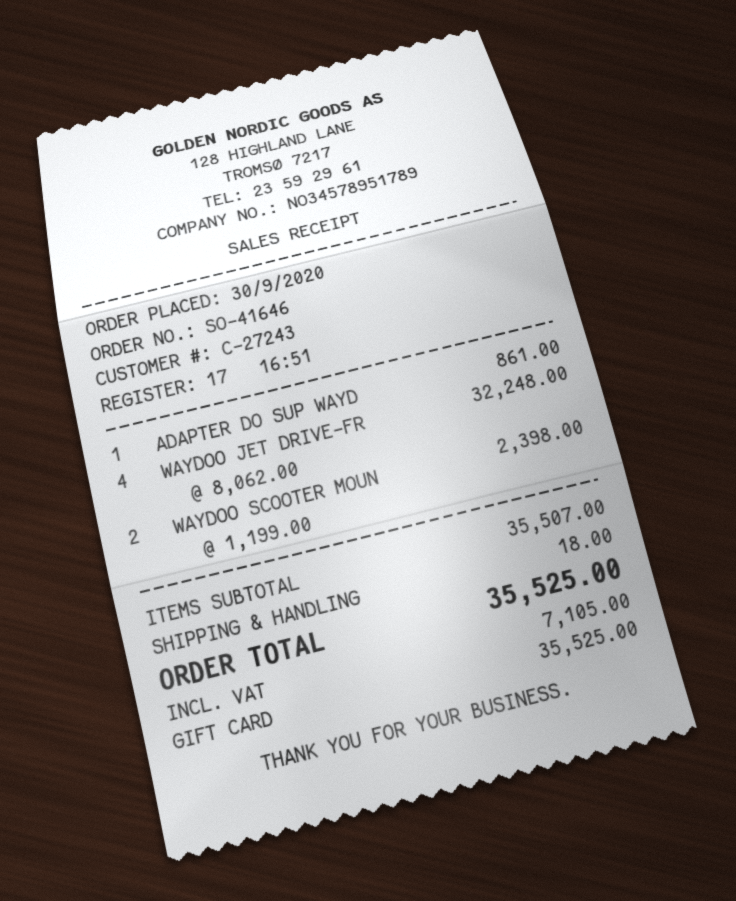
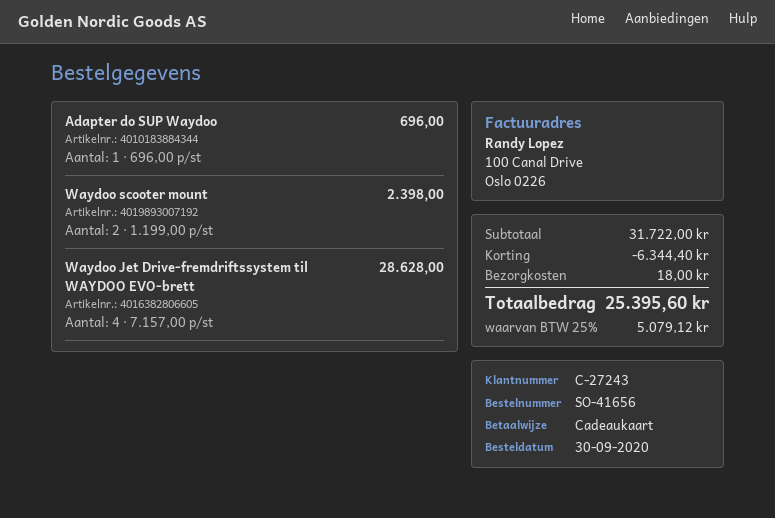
order number: SO-41646 -> SO-41656
ADAPTER DO SUP WAYD: 1 x 861.00 = 861.00 -> 1 x 696.00 = 696.00
WAYDOO JET DRIVE-FR: 4 x 8062.00 = 32248.00 -> 4 x 7157.00 = 28628.00
subtotal: 35507.00 -> 31722.00
discount: none -> 6344.40
tax: 7105.00 -> 5079.12
total: 35525.00 -> 25395.60

